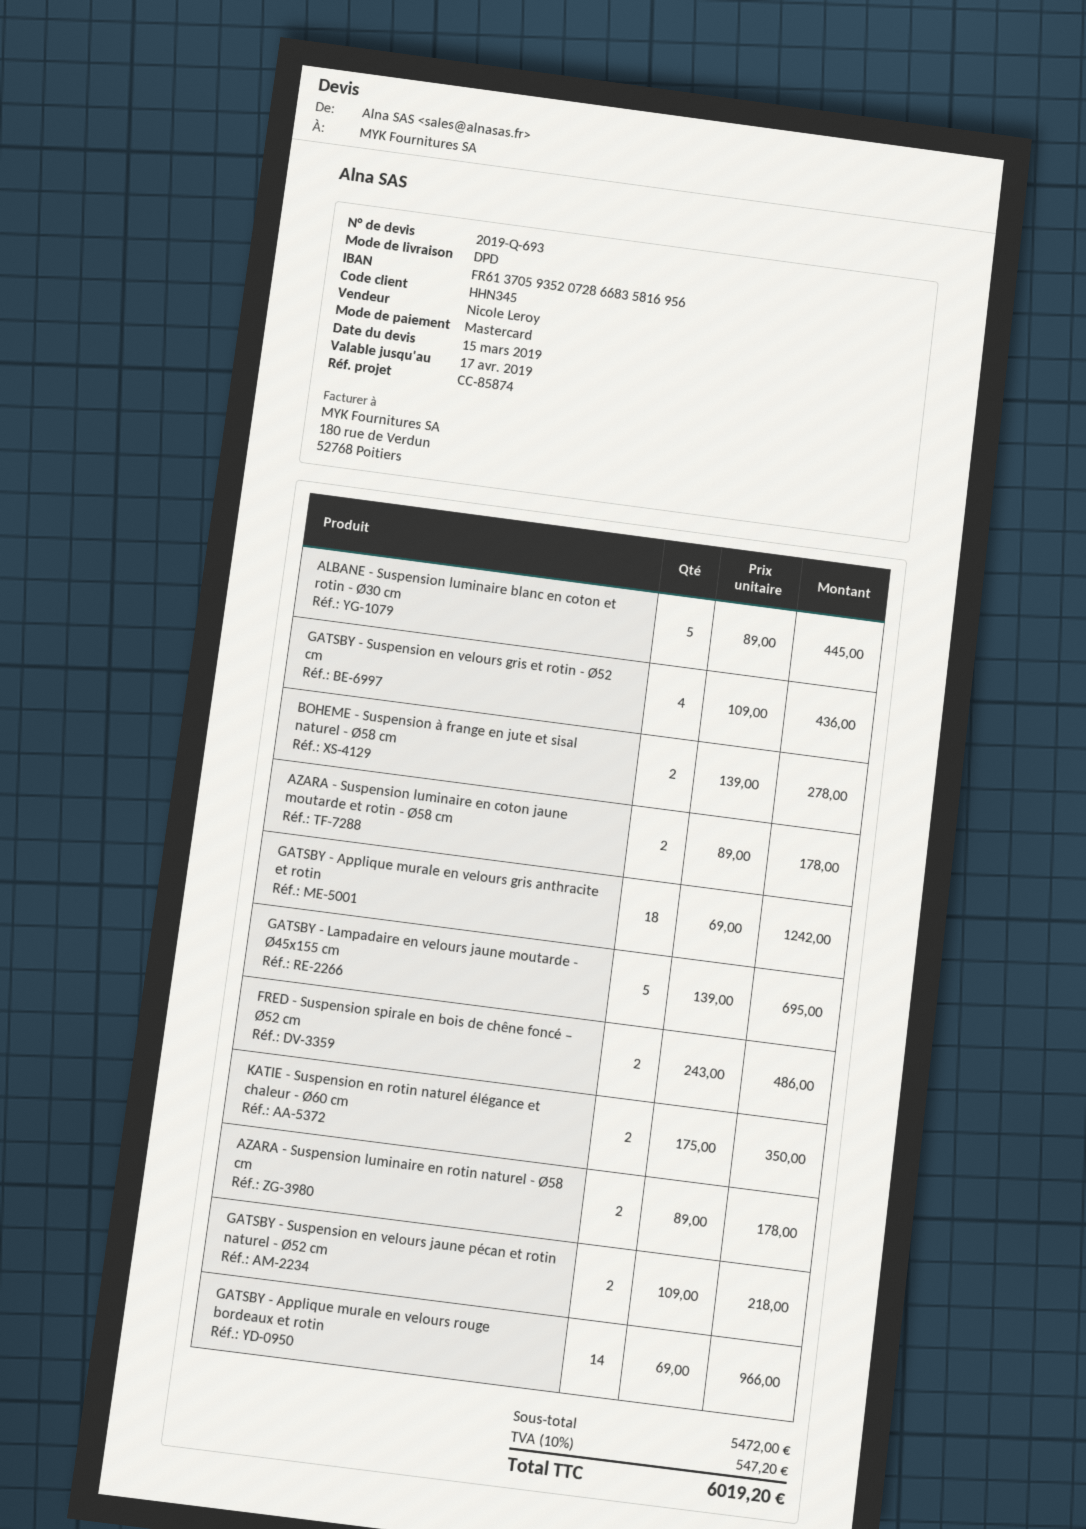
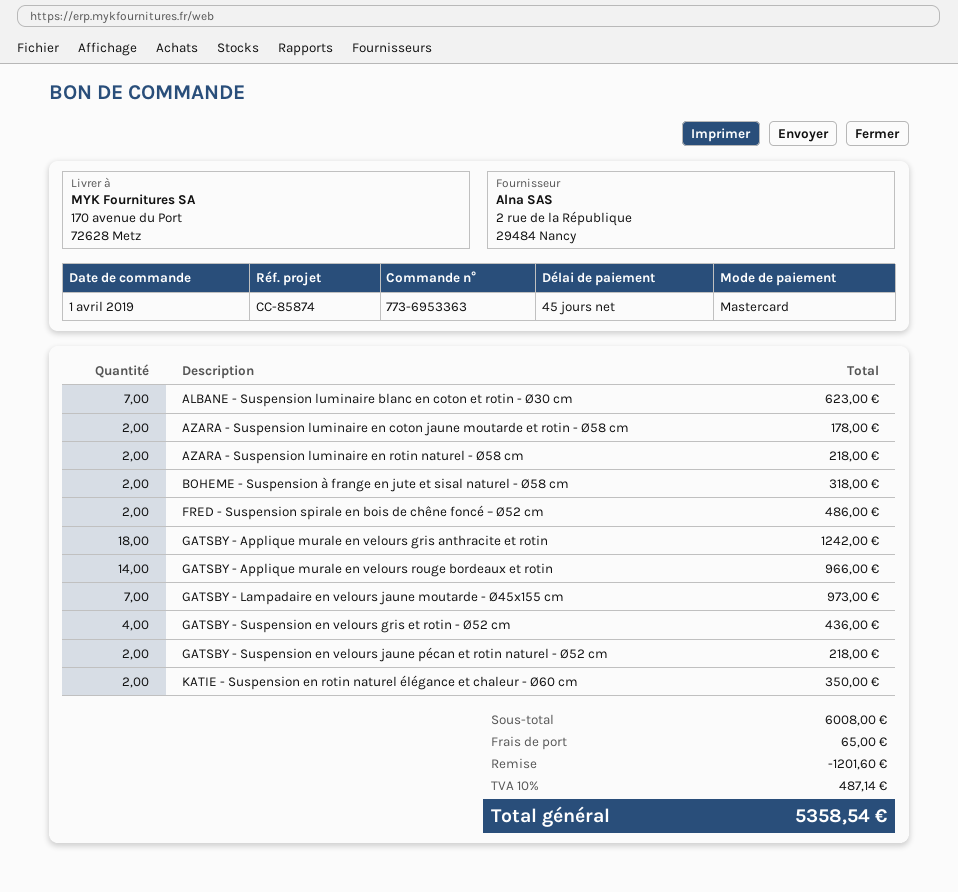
ALBANE - Suspension luminaire blanc en coton et rotin - Ø30 cm: 5 for 445.00 -> 7 for 623.00
BOHEME - Suspension à frange en jute et sisal naturel - Ø58 cm: 2 for 278.00 -> 2 for 318.00
GATSBY - Lampadaire en velours jaune moutarde - Ø45x155 cm: 5 for 695.00 -> 7 for 973.00
AZARA - Suspension luminaire en rotin naturel - Ø58 cm: 2 for 178.00 -> 2 for 218.00
subtotal: 5472.00 -> 6008.00
discount: none -> 1201.60
shipping: none -> 65.00
tax: 10% = 547.20 -> 10% = 487.14
total: 6019.20 -> 5358.54

